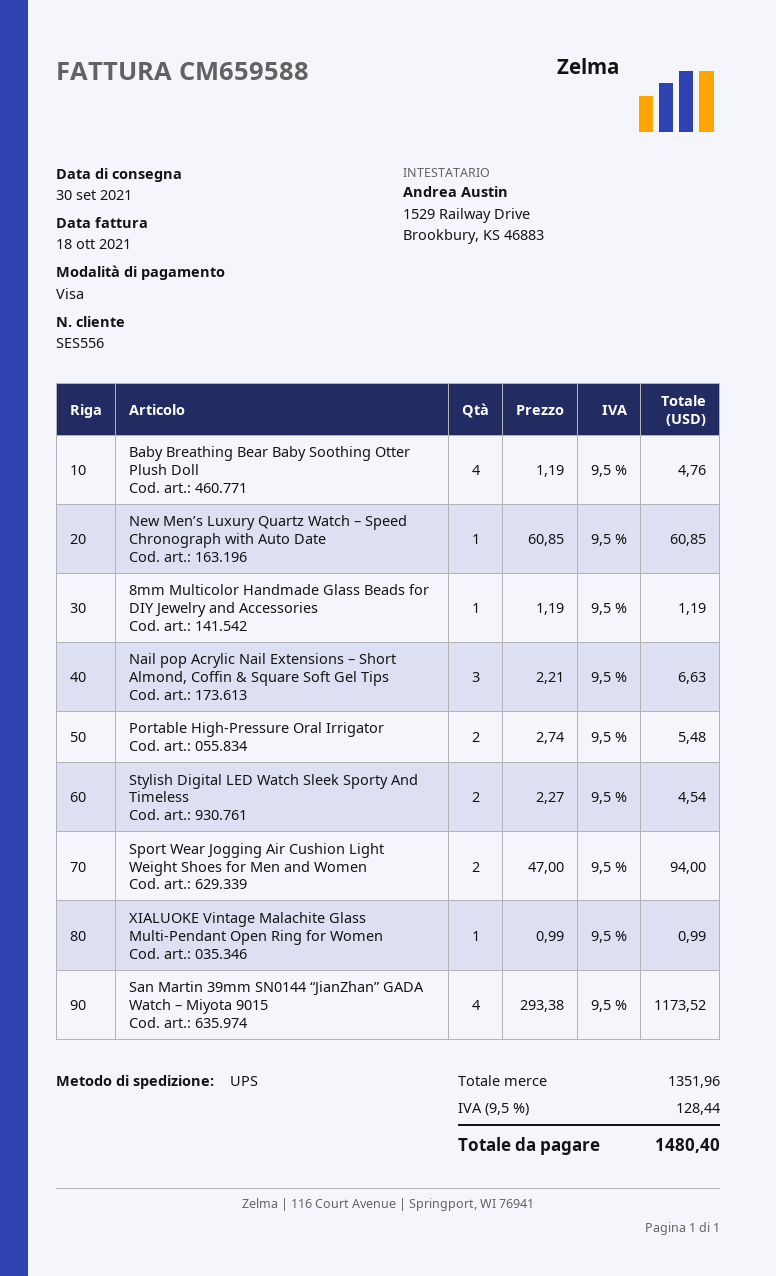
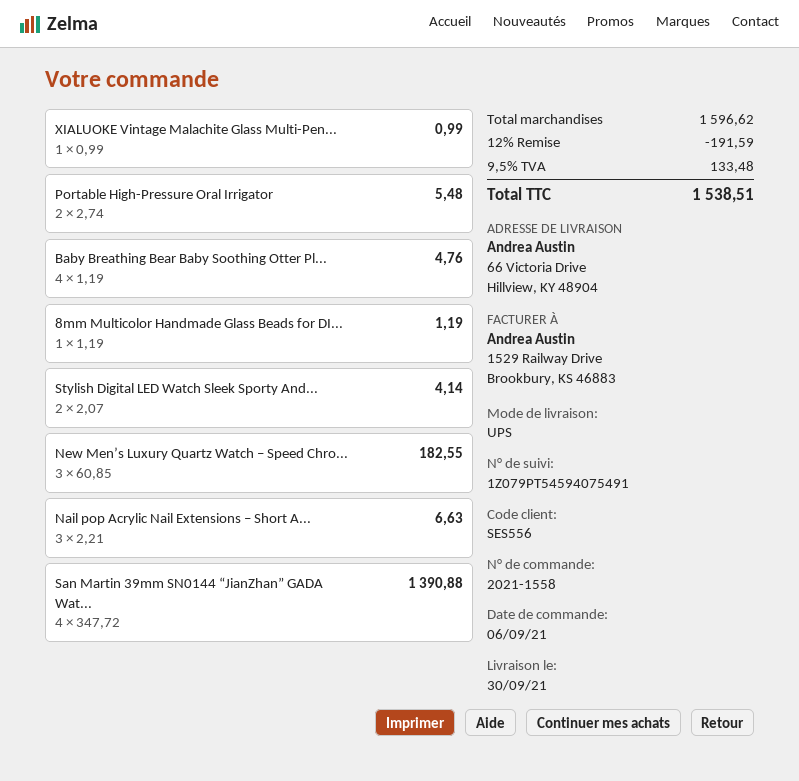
New Men’s Luxury Quartz Watch – Speed Chronograph with Auto Date: 1 x 60.85 = 60.85 -> 3 x 60.85 = 182.55
Stylish Digital LED Watch Sleek Sporty And Timeless: 2 x 2.27 = 4.54 -> 2 x 2.07 = 4.14
Sport Wear Jogging Air Cushion Light Weight Shoes for Men and Women: 2 x 47.00 = 94.00 -> none
San Martin 39mm SN0144 “JianZhan” GADA Watch – Miyota 9015: 4 x 293.38 = 1173.52 -> 4 x 347.72 = 1390.88
subtotal: 1351.96 -> 1596.62
discount: none -> 12% = 191.59
tax: 9.5% = 128.44 -> 9.5% = 133.48
total: 1480.40 -> 1538.51

